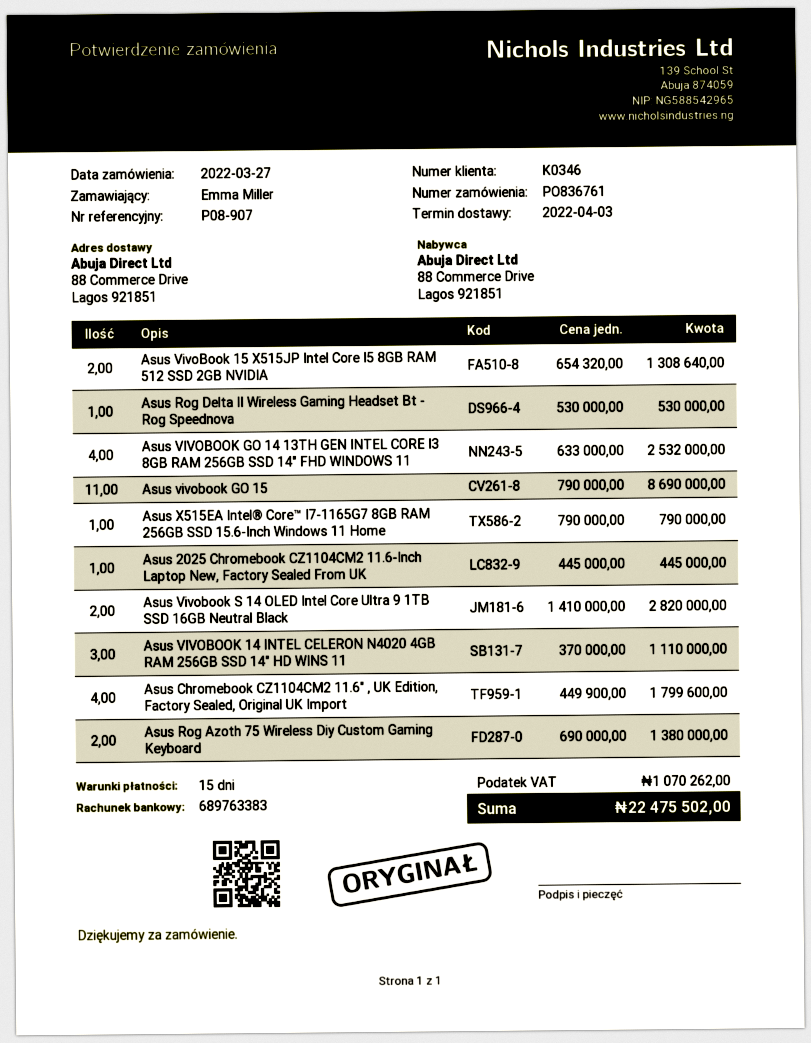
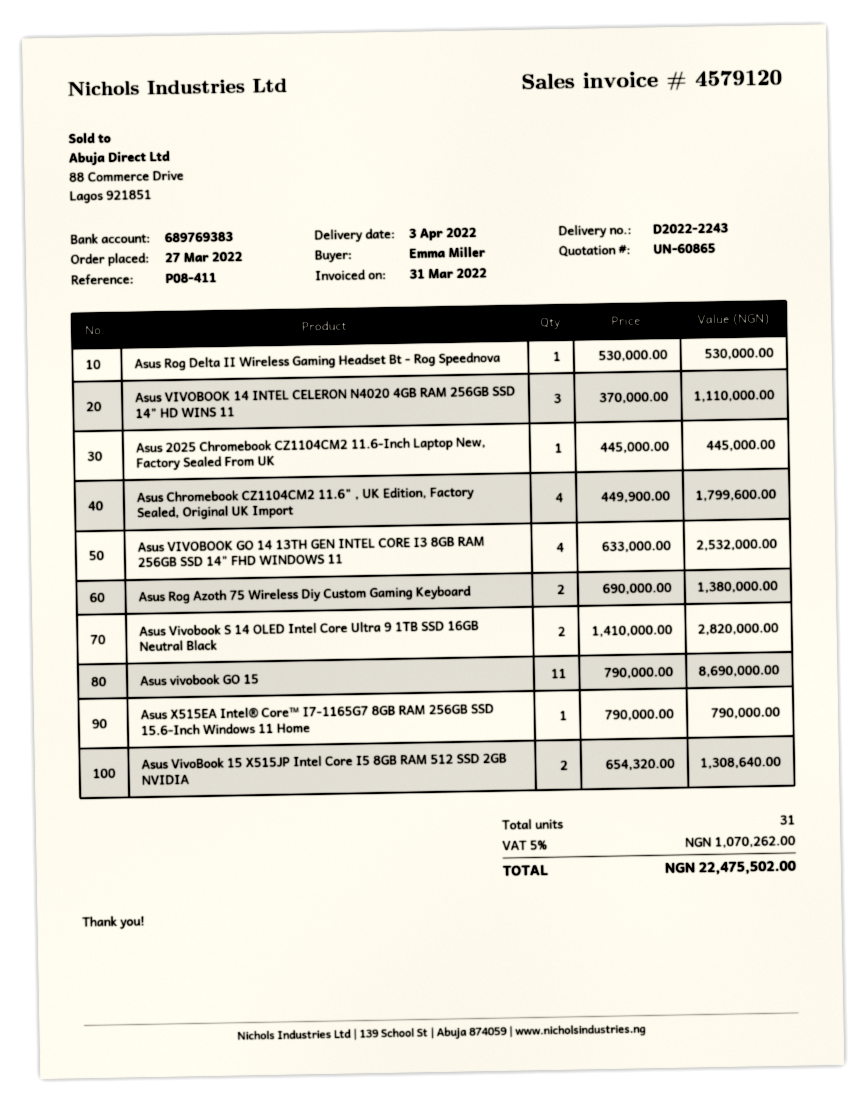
reference: P08-907 -> P08-411
bank account: 689763383 -> 689769383

